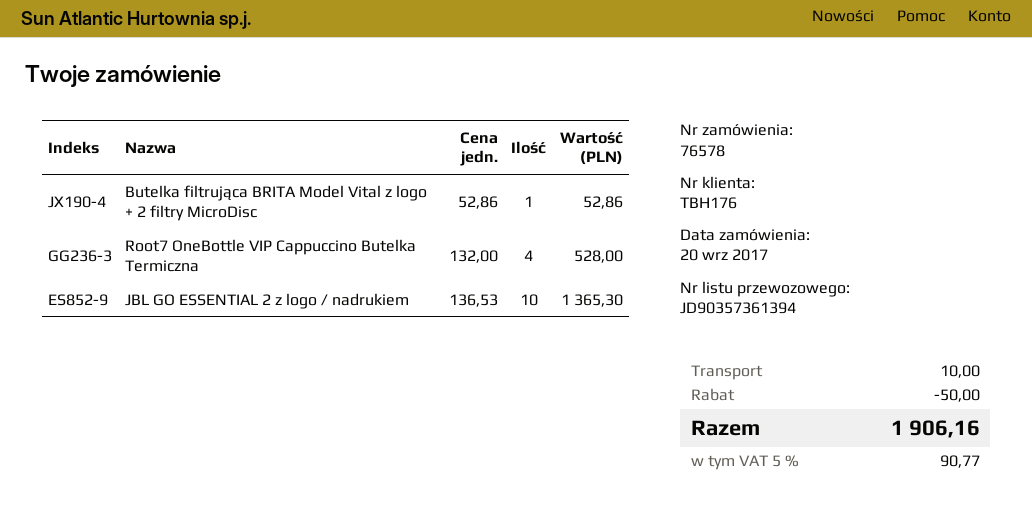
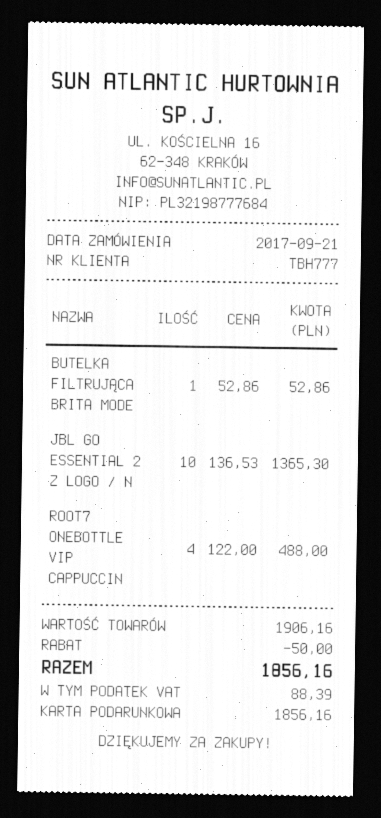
order date: 2017-09-20 -> 2017-09-21
customer number: TBH176 -> TBH777
Root7 OneBottle VIP Cappuccino Butelka Termiczna: 4 x 132.00 = 528.00 -> 4 x 122.00 = 488.00
shipping: 10.00 -> none
tax: 90.77 -> 88.39
total: 1906.16 -> 1856.16

